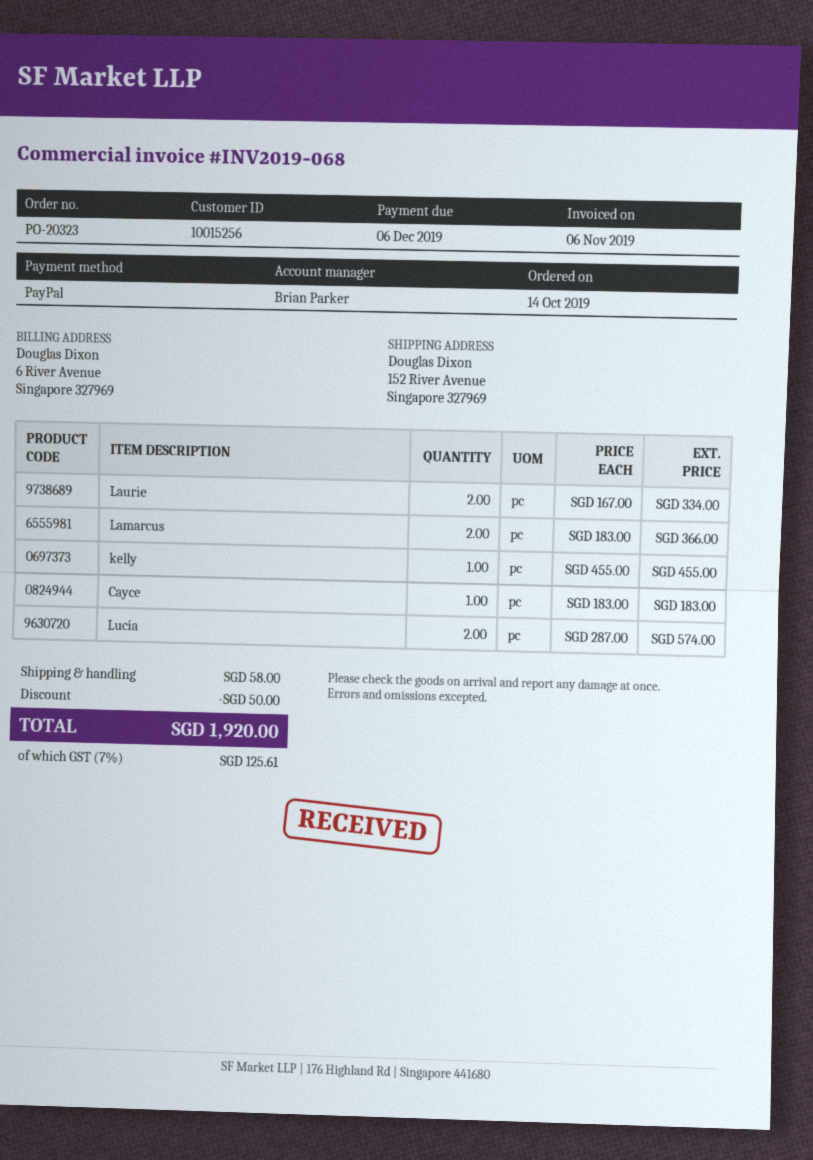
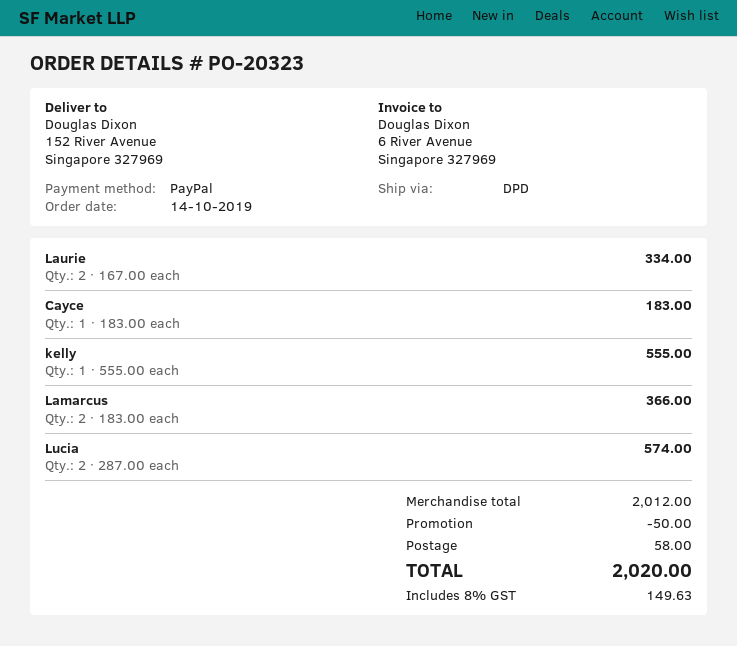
kelly: 1 x 455.00 = 455.00 -> 1 x 555.00 = 555.00
tax: 7% = 125.61 -> 8% = 149.63
total: 1920.00 -> 2020.00

